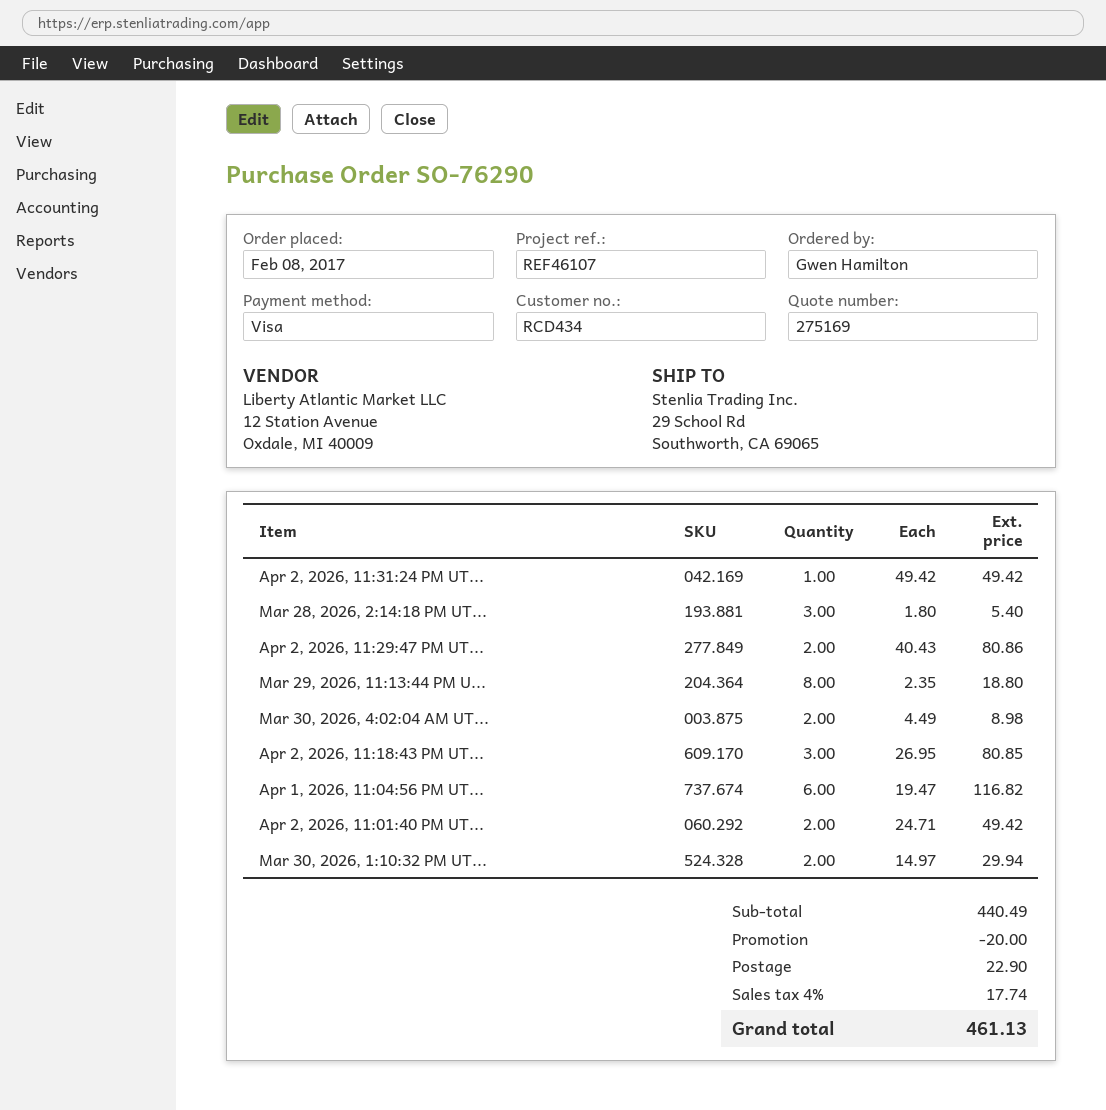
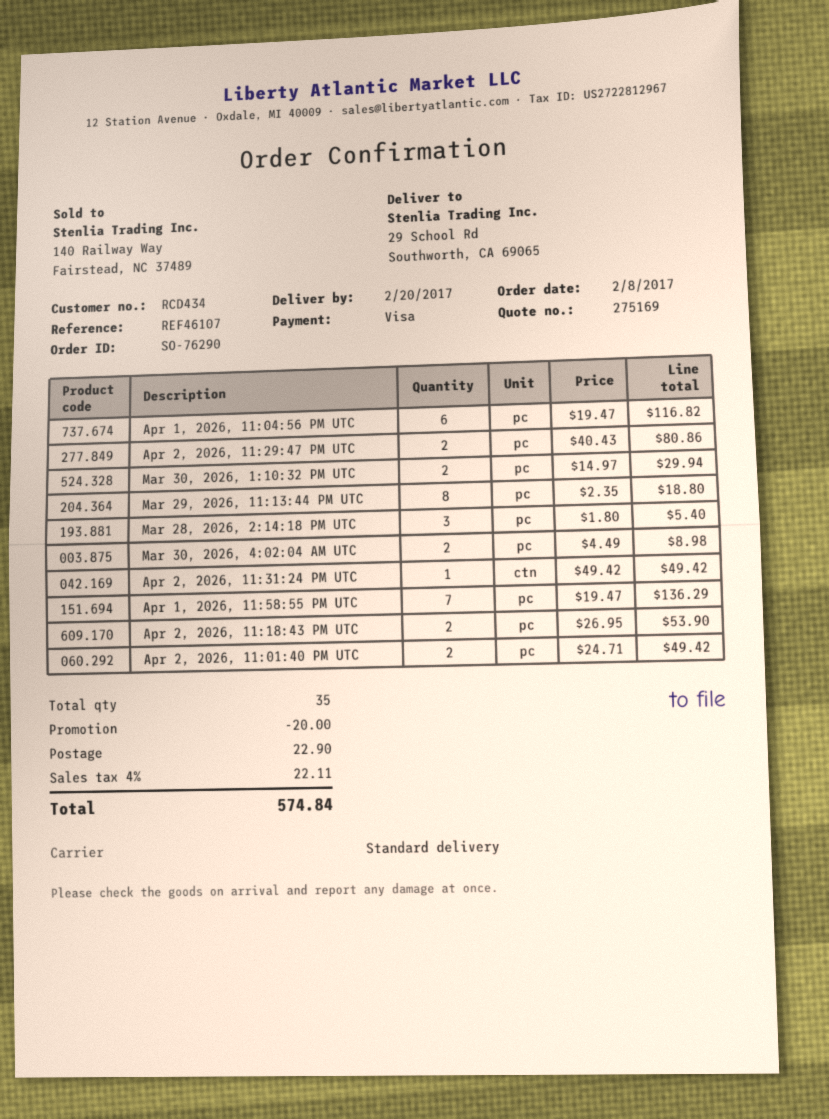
Apr 2, 2026, 11:18:43 PM UT...: 3 x 26.95 = 80.85 -> 2 x 26.95 = 53.90
Apr 1, 2026, 11:58:55 PM UTC: none -> 7 x 19.47 = 136.29
tax: 4% = 17.74 -> 4% = 22.11
total: 461.13 -> 574.84

